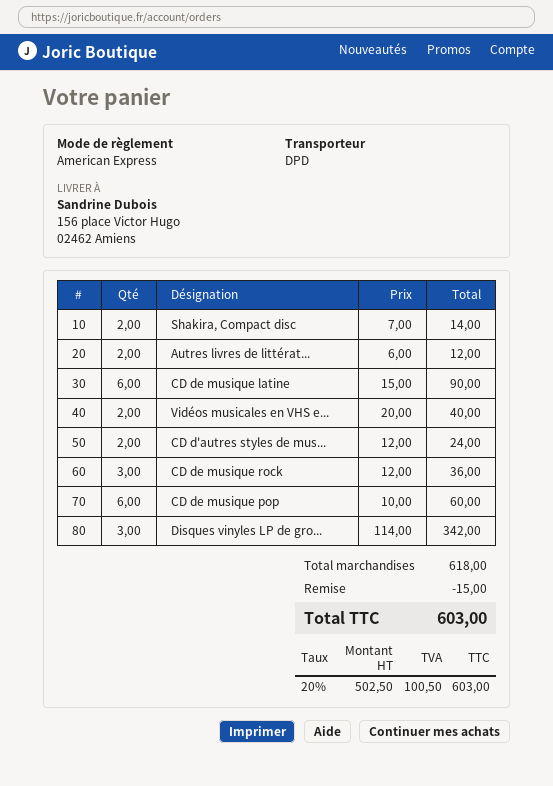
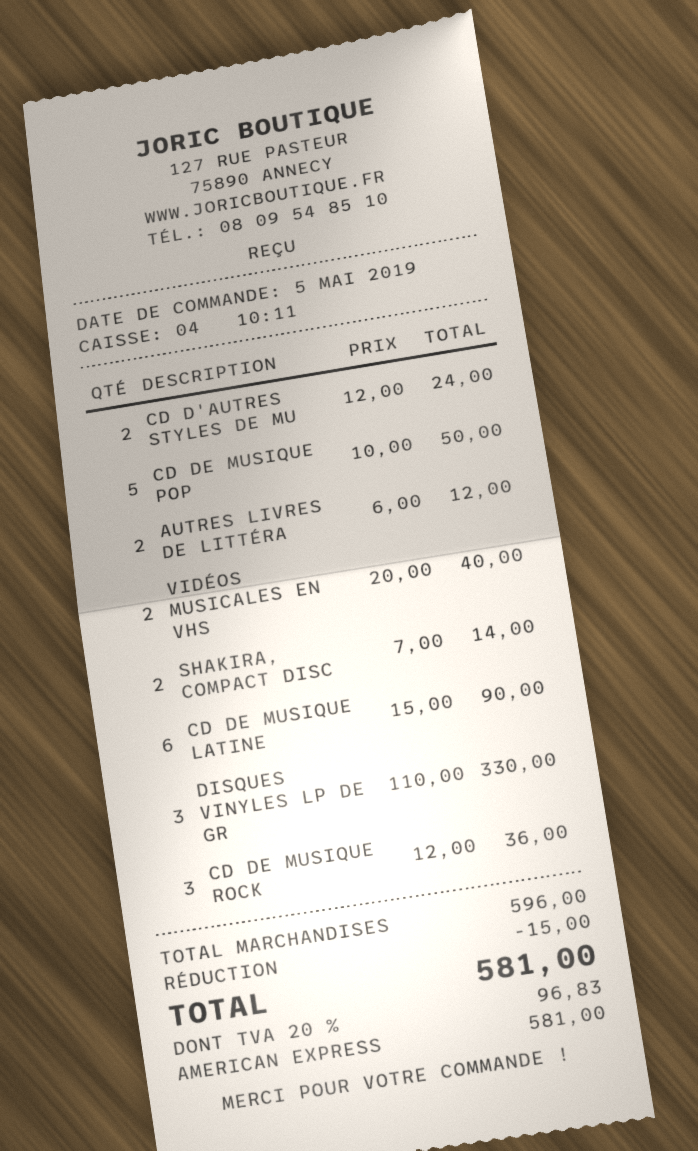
CD de musique pop: 6 x 10.00 = 60.00 -> 5 x 10.00 = 50.00
Disques vinyles LP de gro...: 3 x 114.00 = 342.00 -> 3 x 110.00 = 330.00
subtotal: 618.00 -> 596.00
tax: 20% = 100.50 -> 20% = 96.83
total: 603.00 -> 581.00

